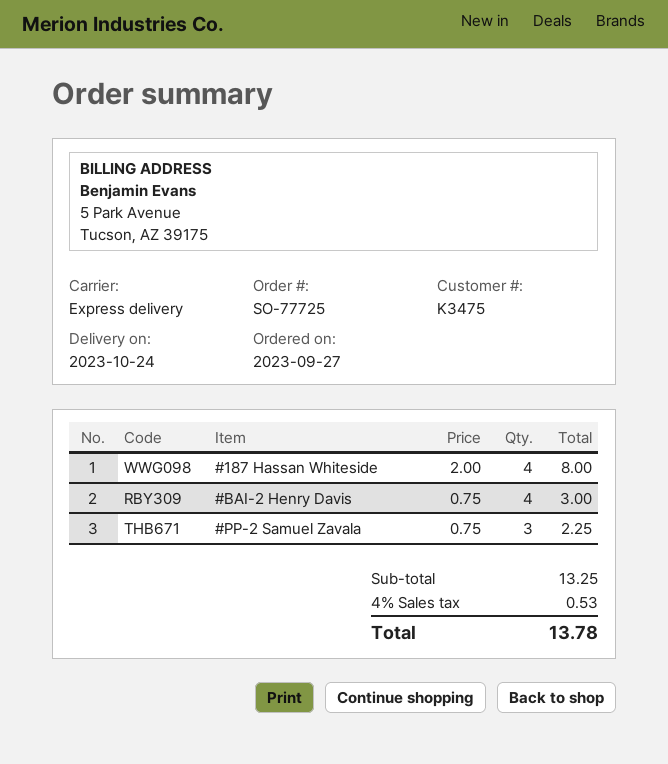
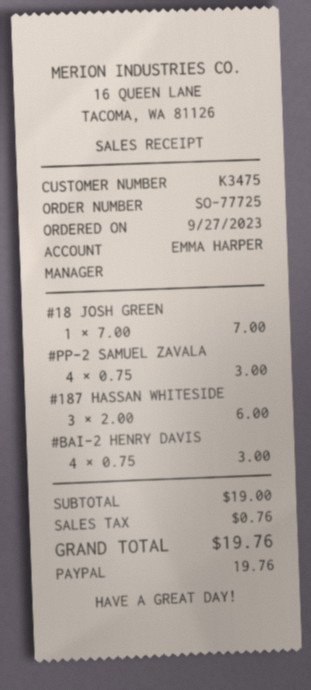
#187 Hassan Whiteside: 4 x 2.00 = 8.00 -> 3 x 2.00 = 6.00
#PP-2 Samuel Zavala: 3 x 0.75 = 2.25 -> 4 x 0.75 = 3.00
#18 JOSH GREEN: none -> 1 x 7.00 = 7.00
subtotal: 13.25 -> 19.00
tax: 0.53 -> 0.76
total: 13.78 -> 19.76

